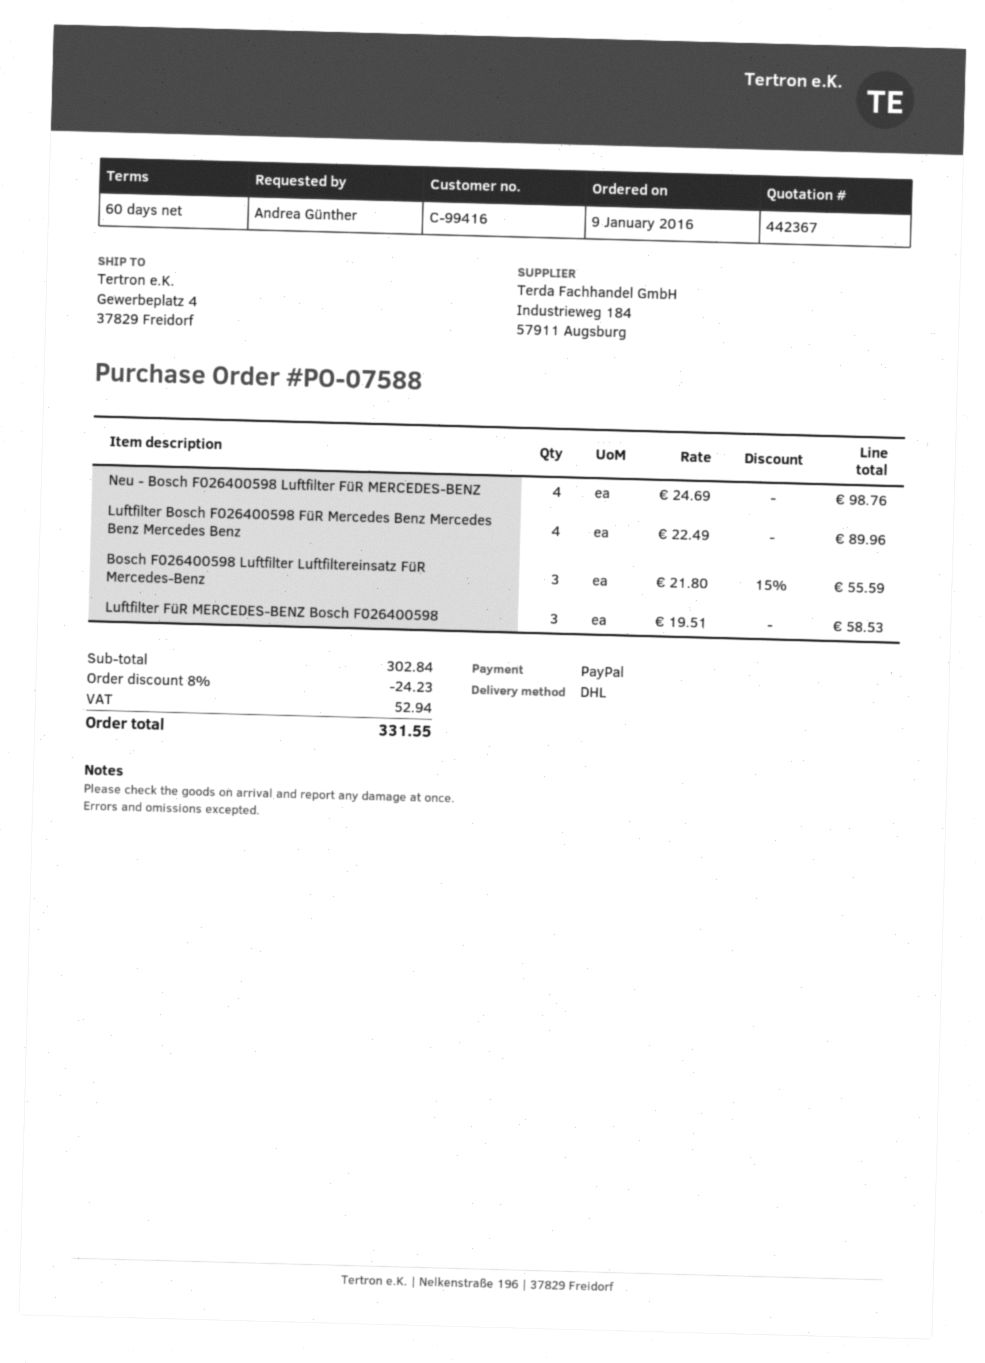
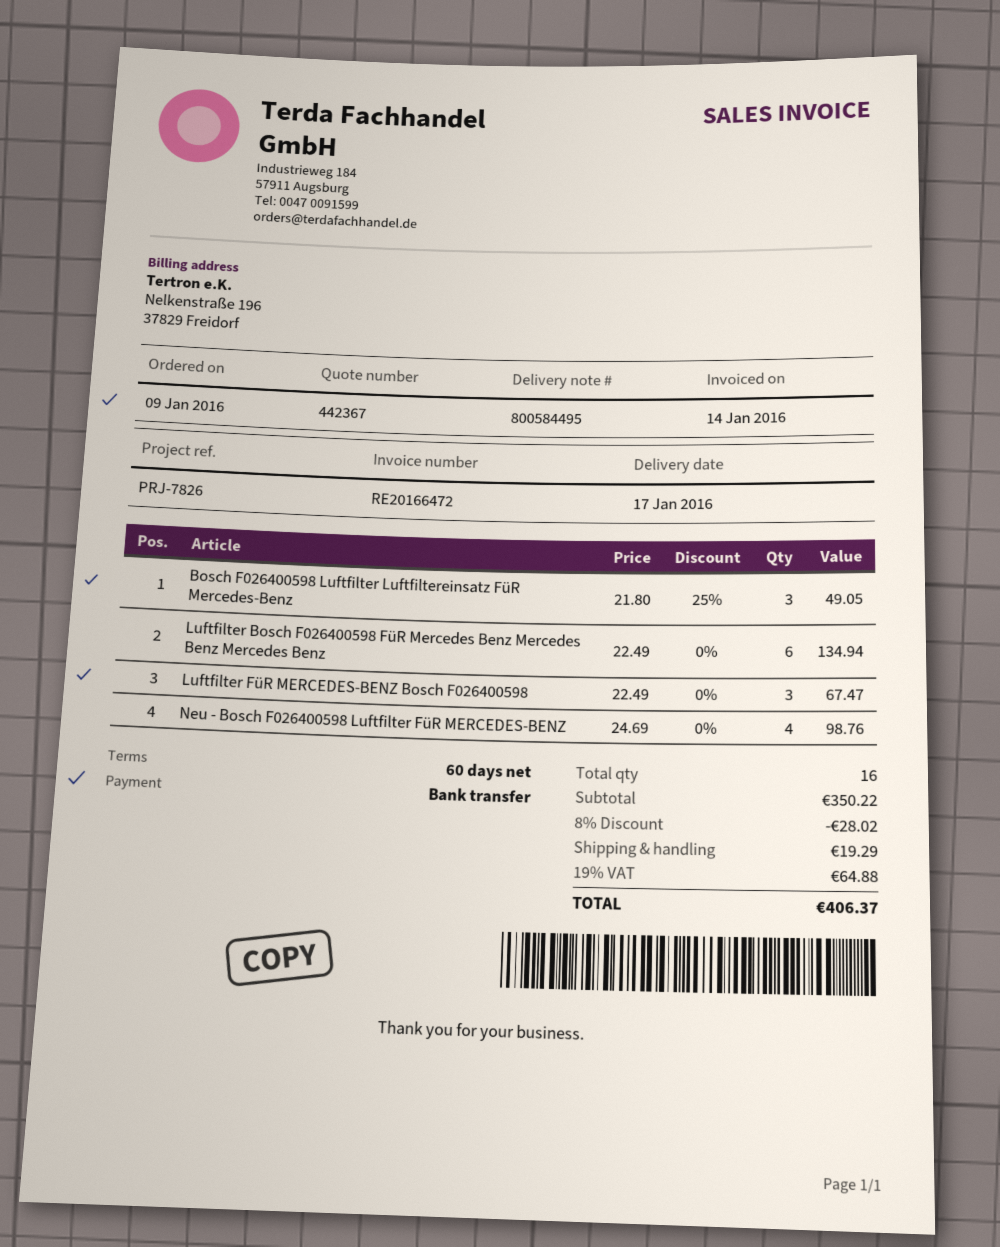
payment method: PayPal -> bank transfer
Luftfilter Bosch F026400598 FüR Mercedes Benz Mercedes Benz Mercedes Benz: 4 x 22.49 = 89.96 -> 6 x 22.49 = 134.94
Bosch F026400598 Luftfilter Luftfiltereinsatz FüR Mercedes-Benz: 3 x 21.80 - 15% = 55.59 -> 3 x 21.80 - 25% = 49.05
Luftfilter FüR MERCEDES-BENZ Bosch F026400598: 3 x 19.51 = 58.53 -> 3 x 22.49 = 67.47
subtotal: 302.84 -> 350.22
discount: 8% = 24.23 -> 8% = 28.02
shipping: none -> 19.29
tax: 52.94 -> 64.88
total: 331.55 -> 406.37

